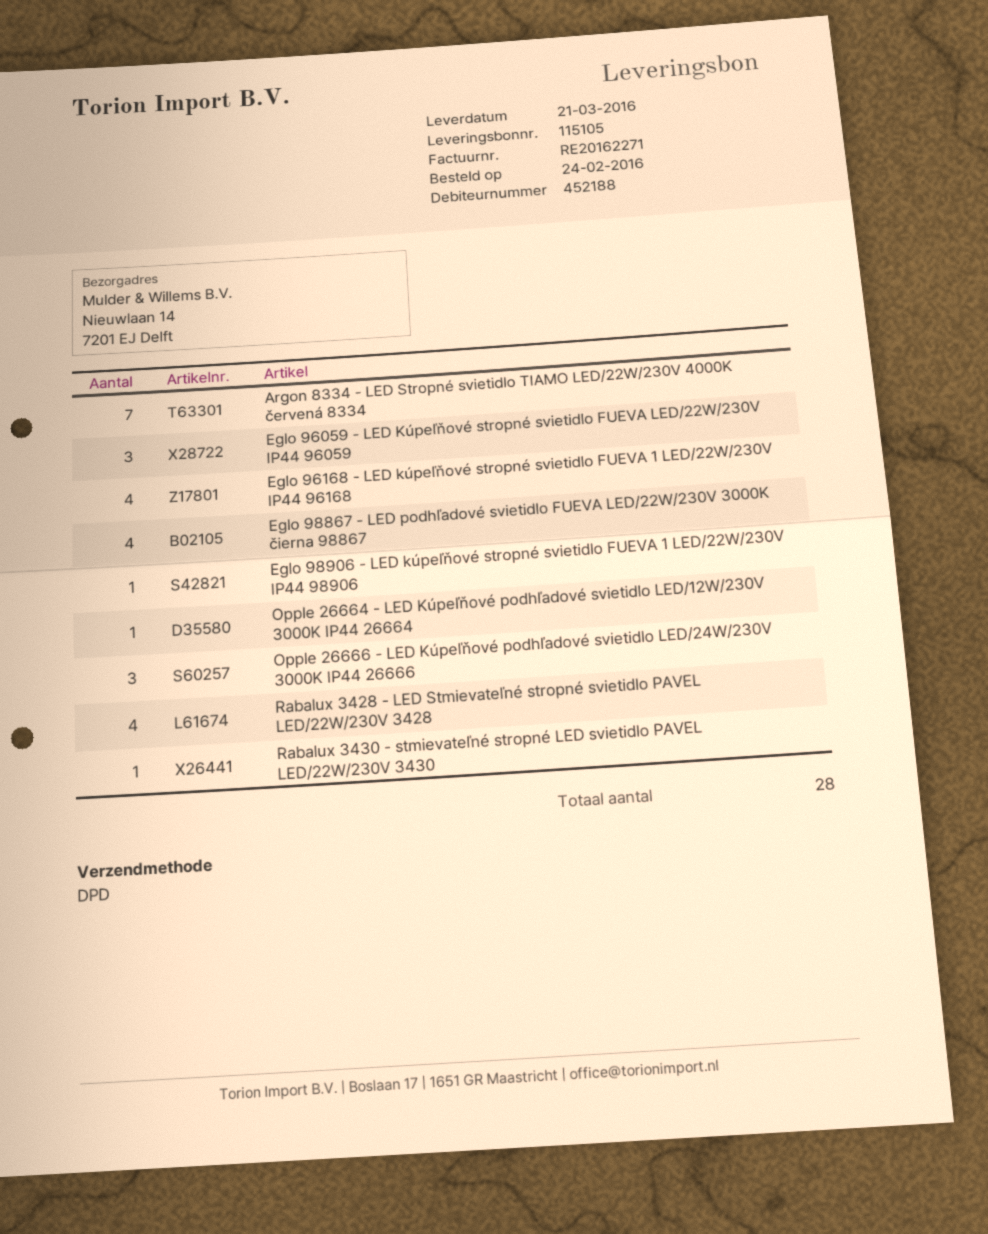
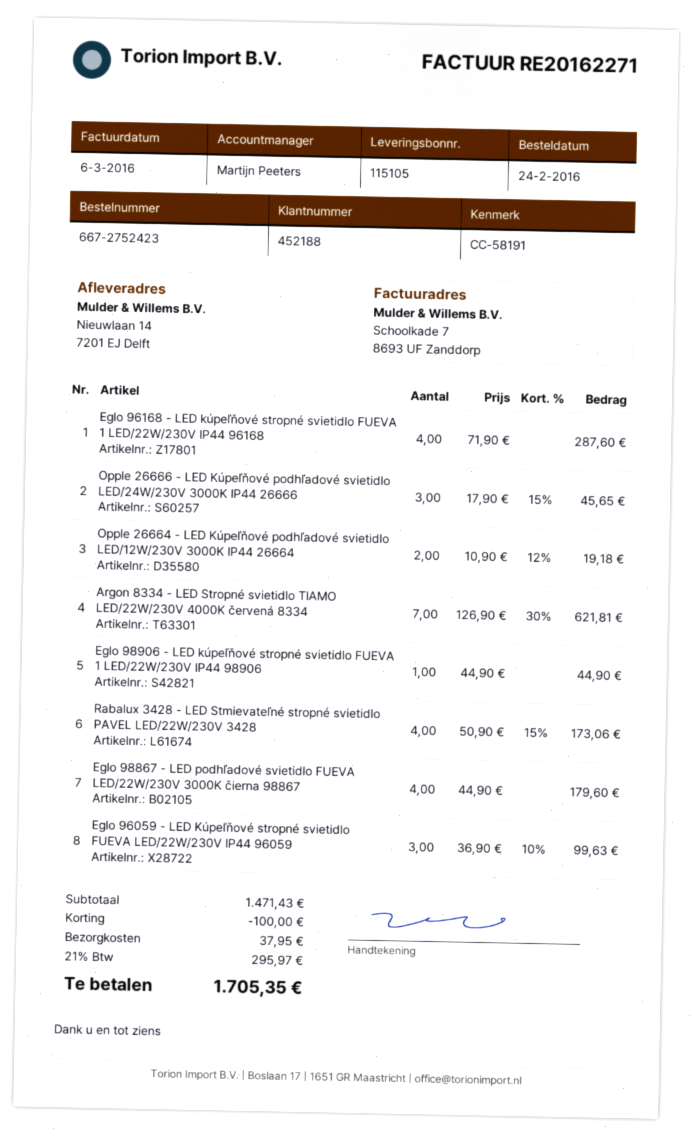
Opple 26664 - LED Kúpeľňové podhľadové svietidlo LED/12W/230V 3000K IP44 26664: 1 -> 2
Rabalux 3430 - stmievateľné stropné LED svietidlo PAVEL LED/22W/230V 3430: 1 -> none

